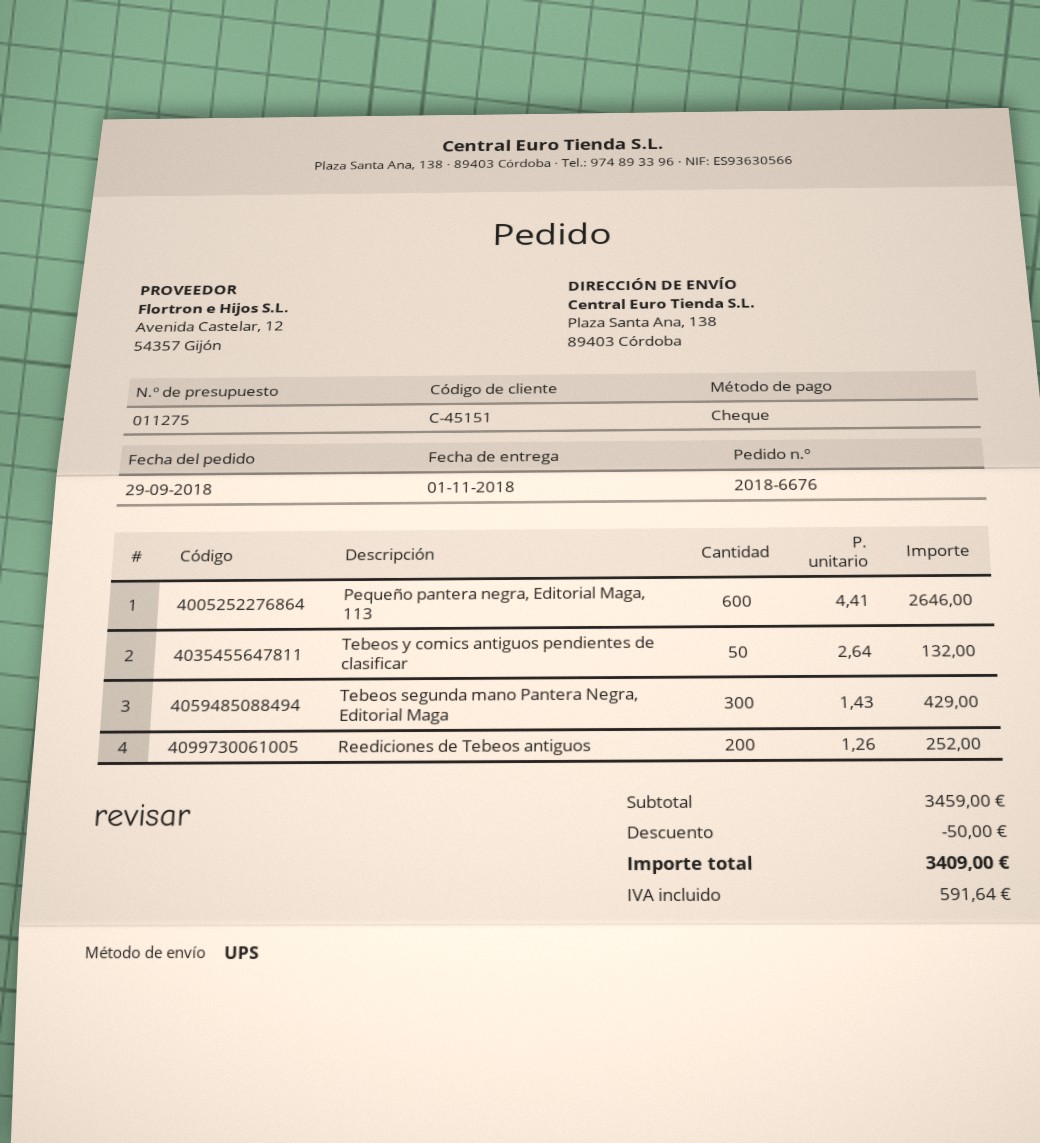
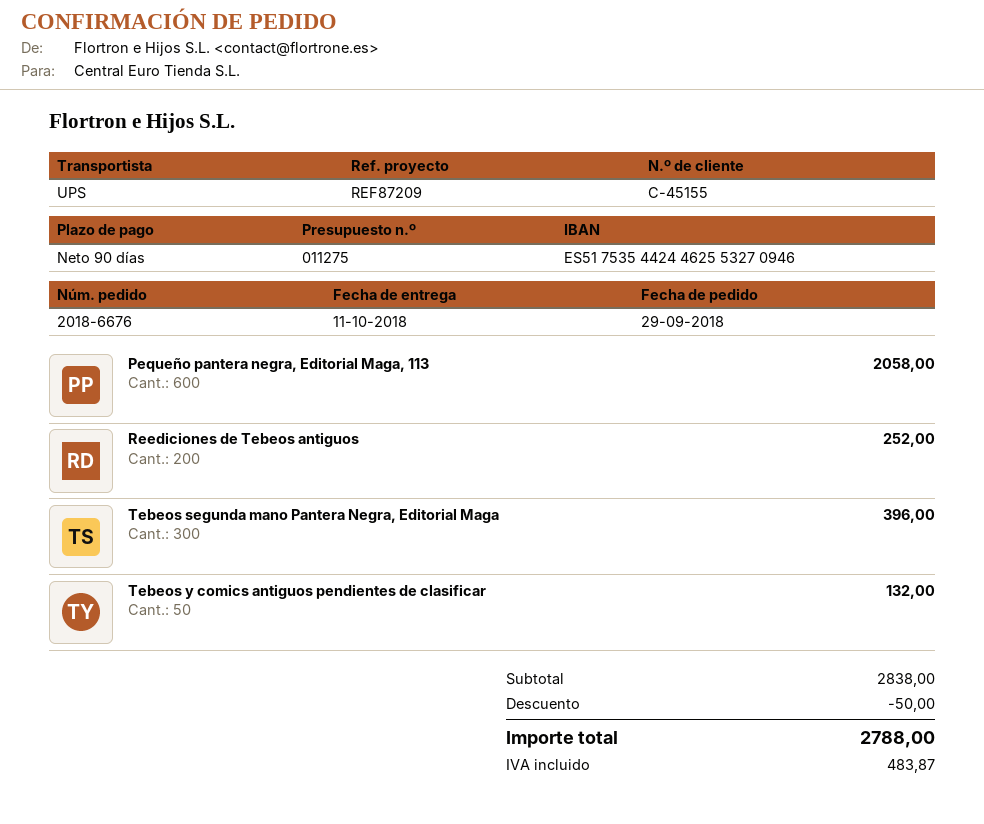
delivery date: 2018-11-01 -> 2018-10-11
customer number: C-45151 -> C-45155
Pequeño pantera negra, Editorial Maga, 113: 600 for 2646.00 -> 600 for 2058.00
Tebeos segunda mano Pantera Negra, Editorial Maga: 300 for 429.00 -> 300 for 396.00
subtotal: 3459.00 -> 2838.00
tax: 591.64 -> 483.87
total: 3409.00 -> 2788.00

